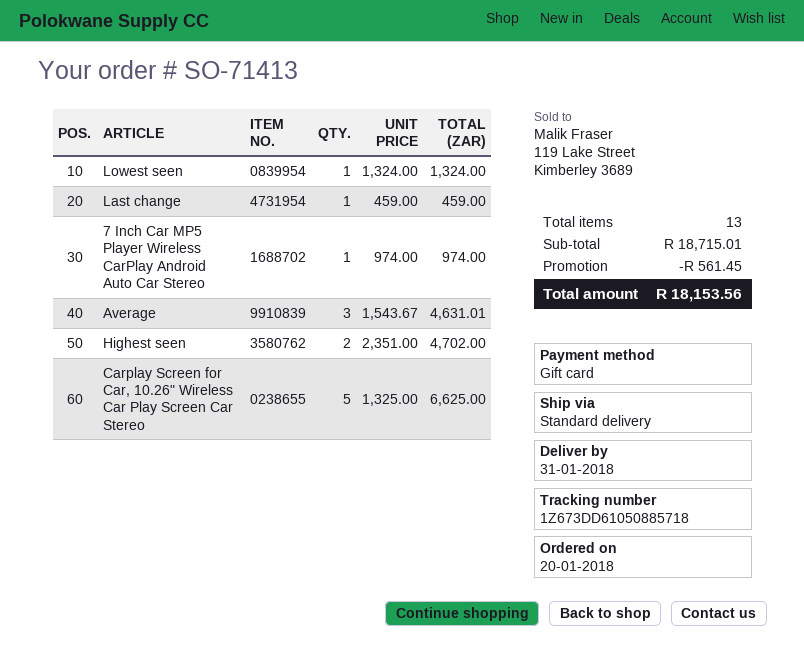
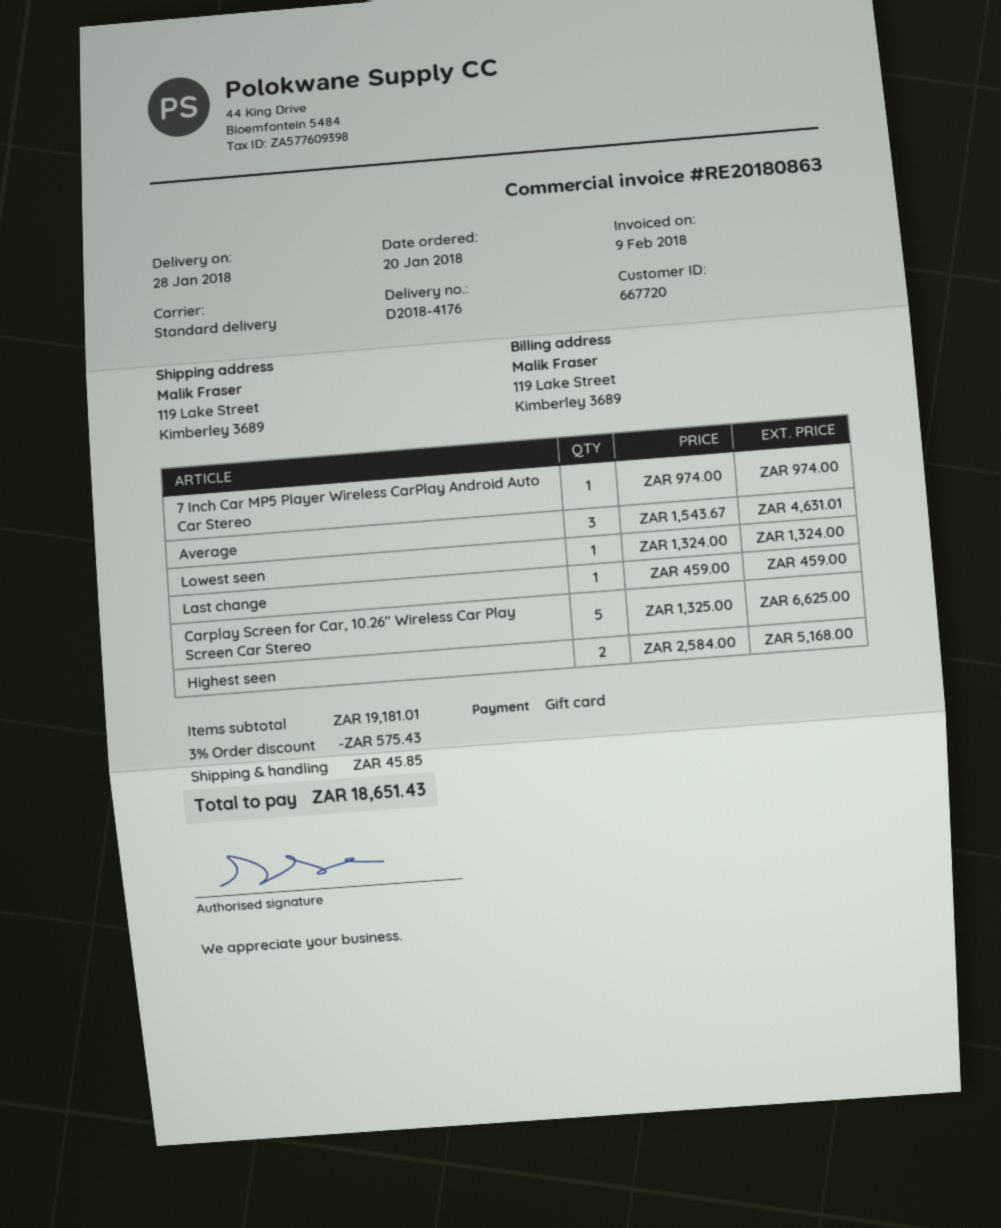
delivery date: 2018-01-31 -> 2018-01-28
Highest seen: 2 x 2351.00 = 4702.00 -> 2 x 2584.00 = 5168.00
subtotal: 18715.01 -> 19181.01
discount: 561.45 -> 575.43
shipping: none -> 45.85
total: 18153.56 -> 18651.43

